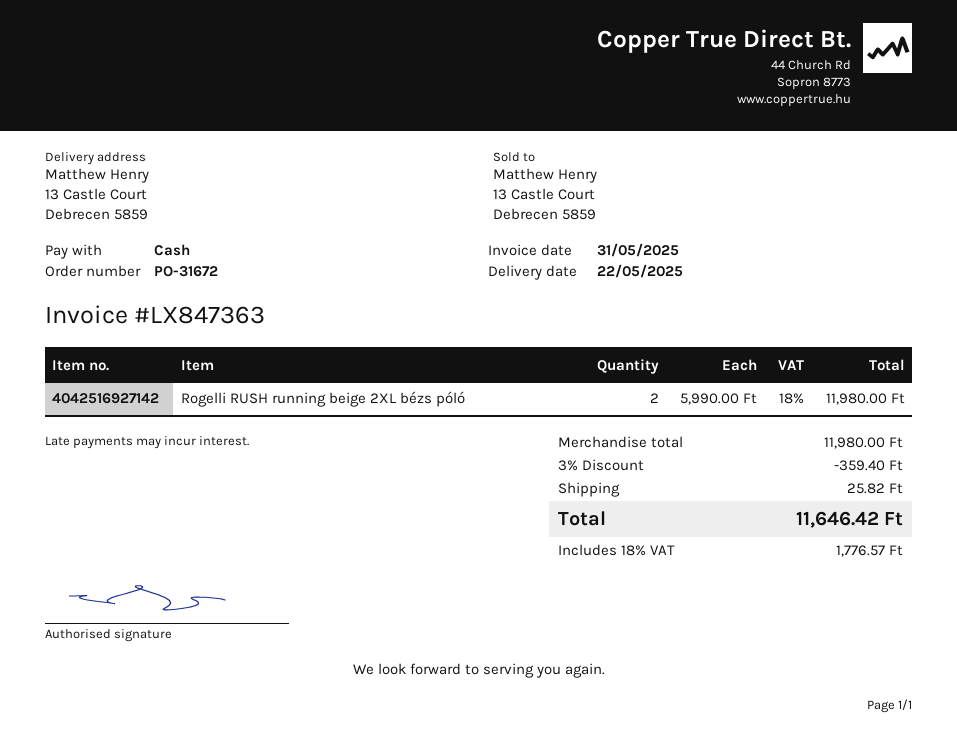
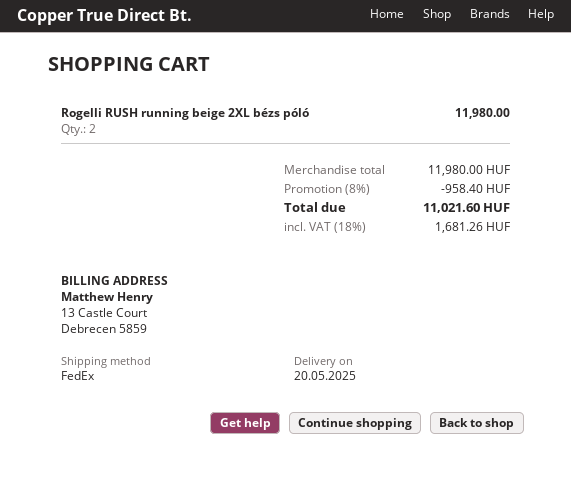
delivery date: 2025-05-22 -> 2025-05-20
discount: 3% = 359.40 -> 8% = 958.40
shipping: 25.82 -> none
tax: 18% = 1776.57 -> 18% = 1681.26
total: 11646.42 -> 11021.60

